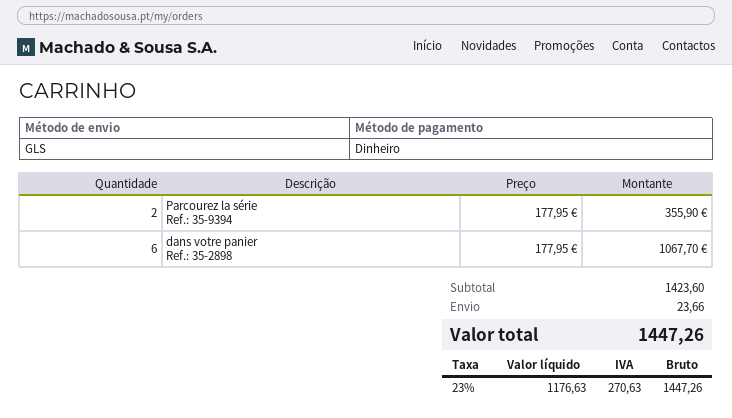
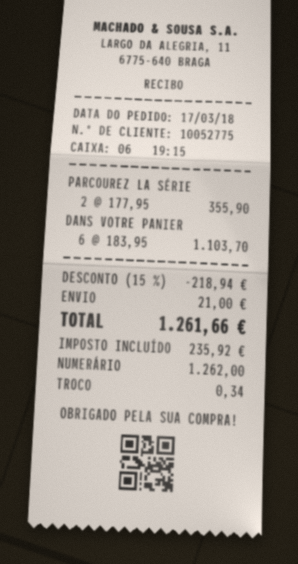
dans votre panier: 6 x 177.95 = 1067.70 -> 6 x 183.95 = 1103.70
discount: none -> 15% = 218.94
shipping: 23.66 -> 21.00
tax: 270.63 -> 235.92
total: 1447.26 -> 1261.66

